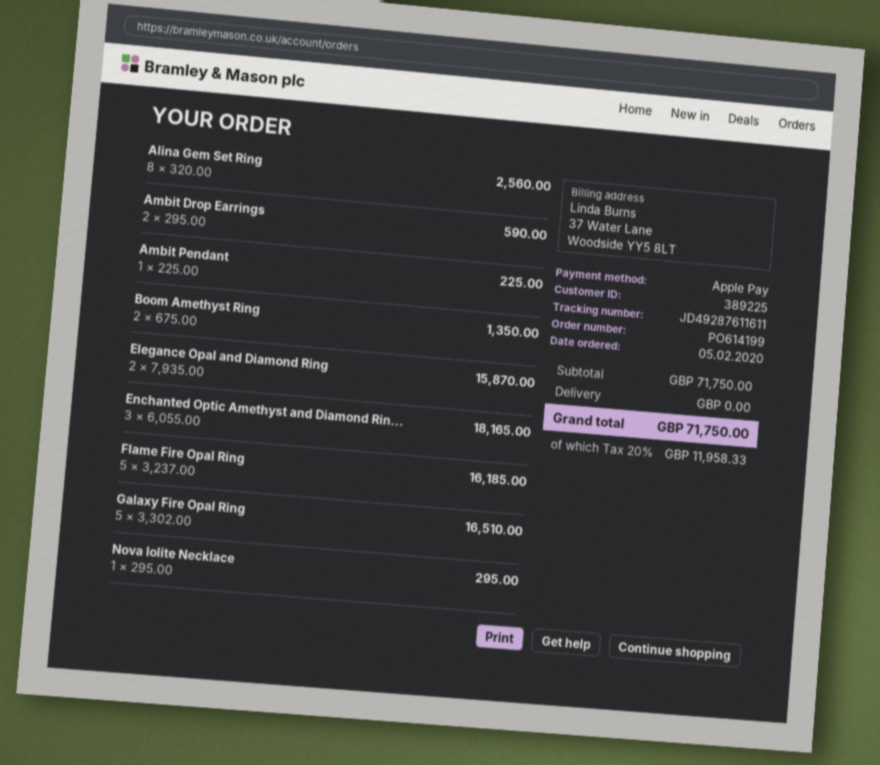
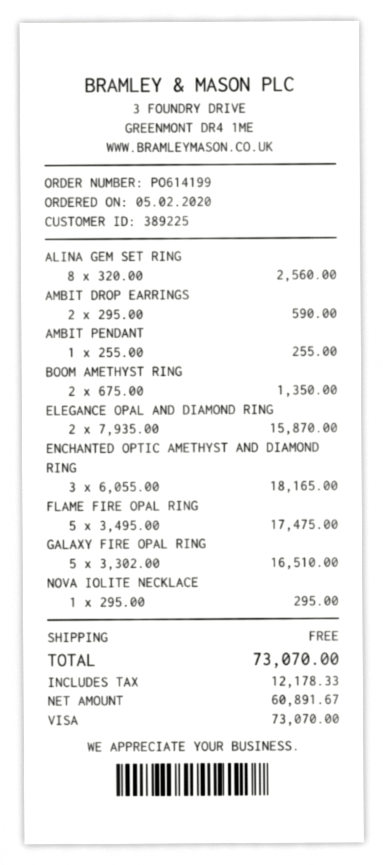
payment method: Apple Pay -> Visa
Ambit Pendant: 1 x 225.00 = 225.00 -> 1 x 255.00 = 255.00
Flame Fire Opal Ring: 5 x 3237.00 = 16185.00 -> 5 x 3495.00 = 17475.00
tax: 11958.33 -> 12178.33
total: 71750.00 -> 73070.00

